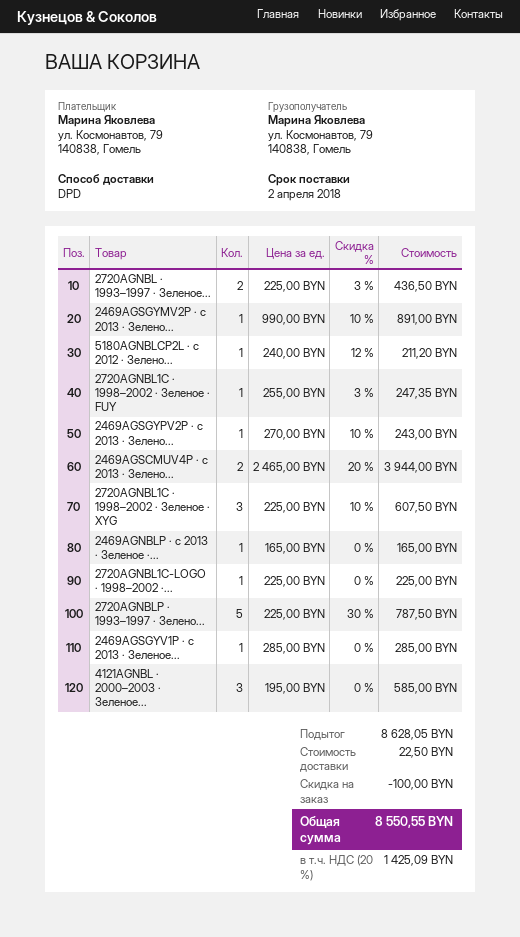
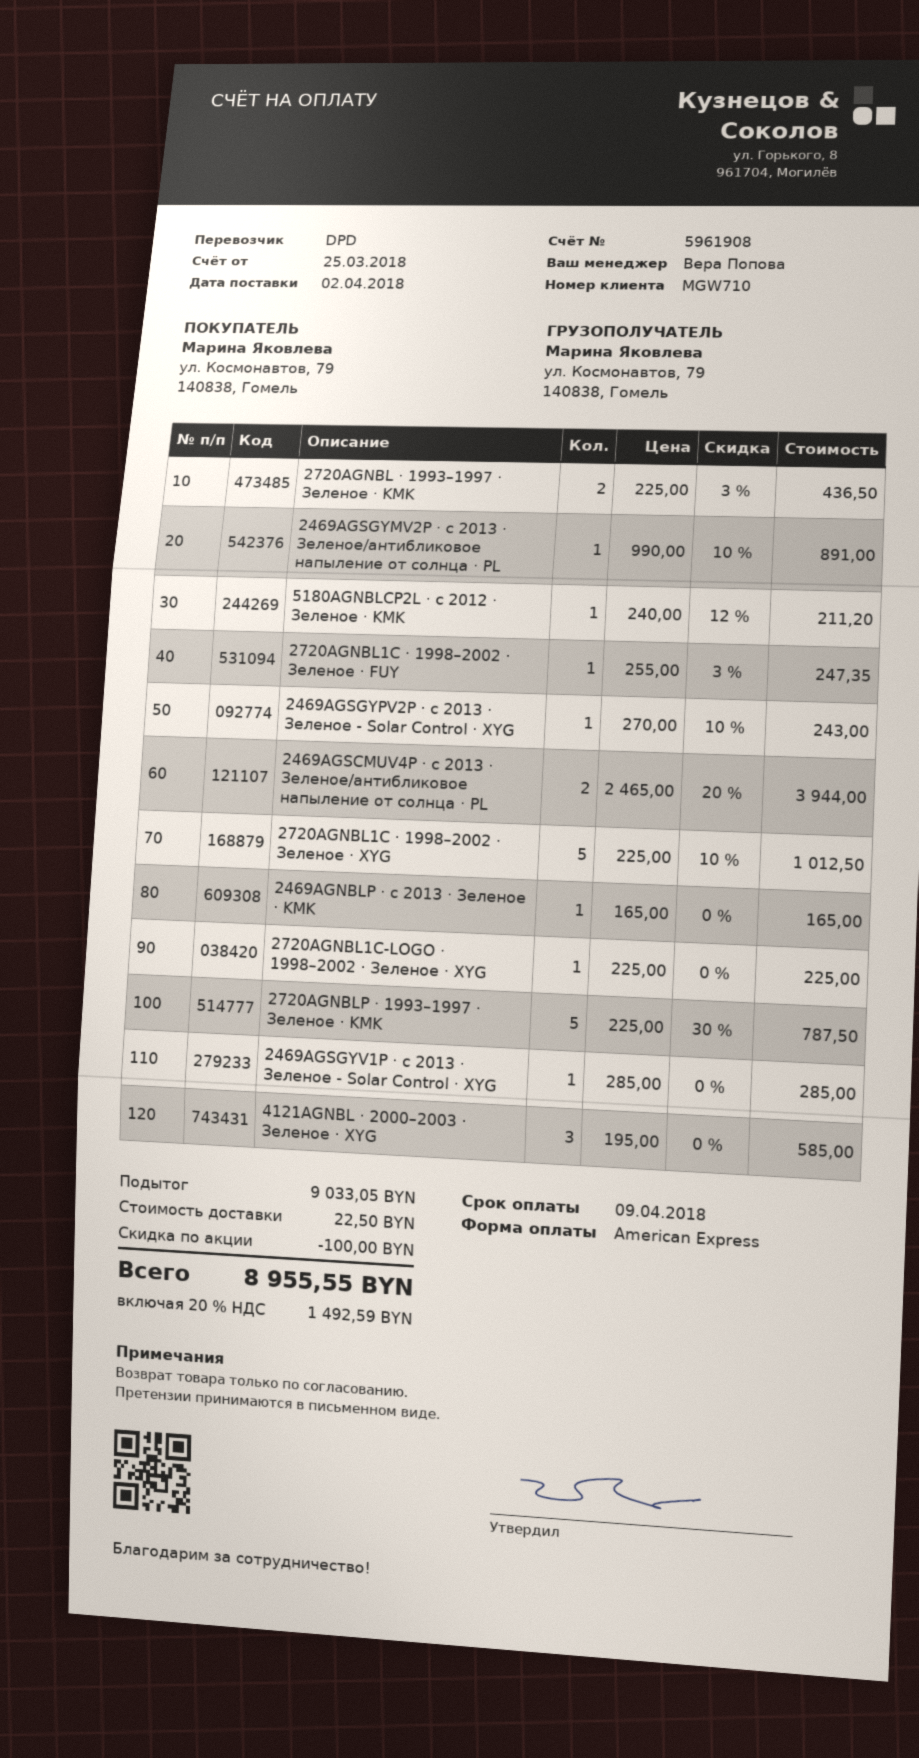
2720AGNBL1C · 1998–2002 · Зеленое · XYG: 3 x 225.00 - 10% = 607.50 -> 5 x 225.00 - 10% = 1012.50
subtotal: 8628.05 -> 9033.05
tax: 20% = 1425.09 -> 20% = 1492.59
total: 8550.55 -> 8955.55

